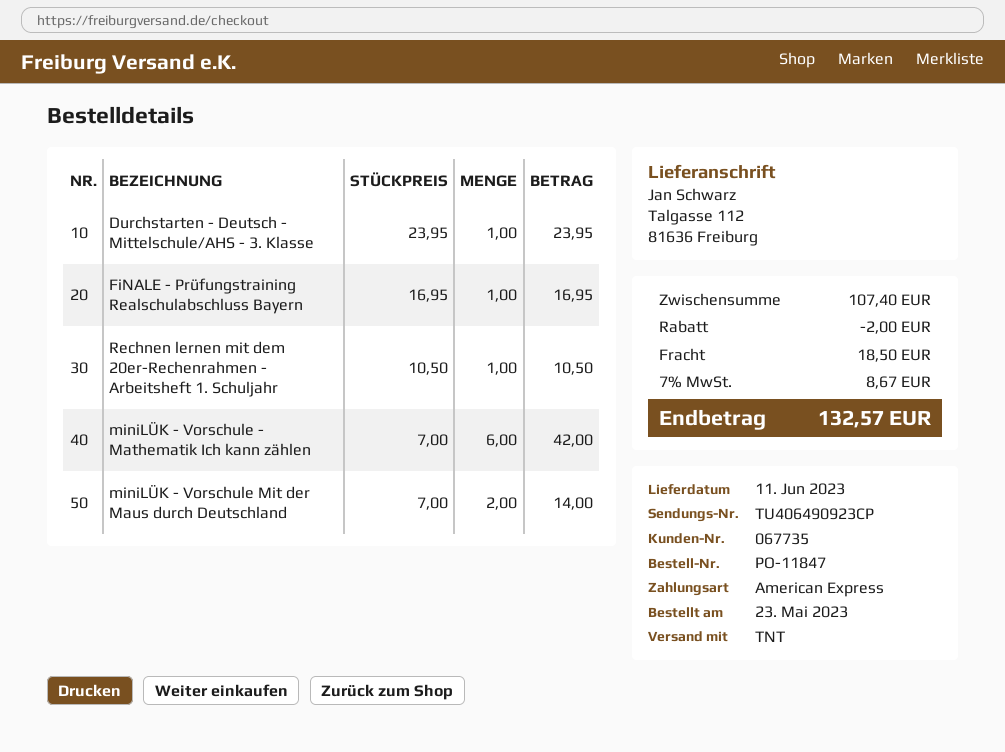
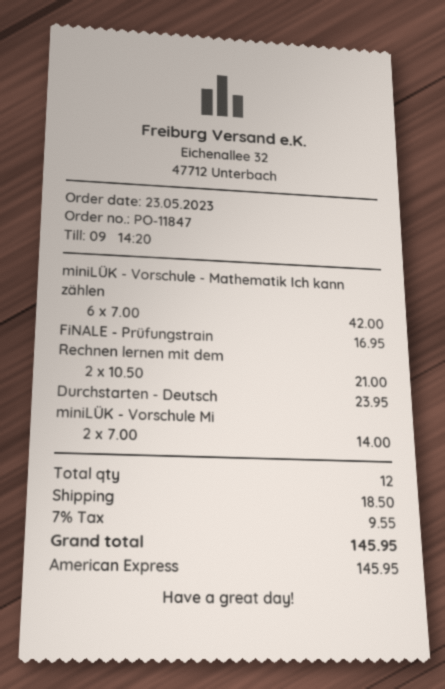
Rechnen lernen mit dem 20er-Rechenrahmen - Arbeitsheft 1. Schuljahr: 1 x 10.50 = 10.50 -> 2 x 10.50 = 21.00
discount: 2.00 -> none
tax: 7% = 8.67 -> 7% = 9.55
total: 132.57 -> 145.95

